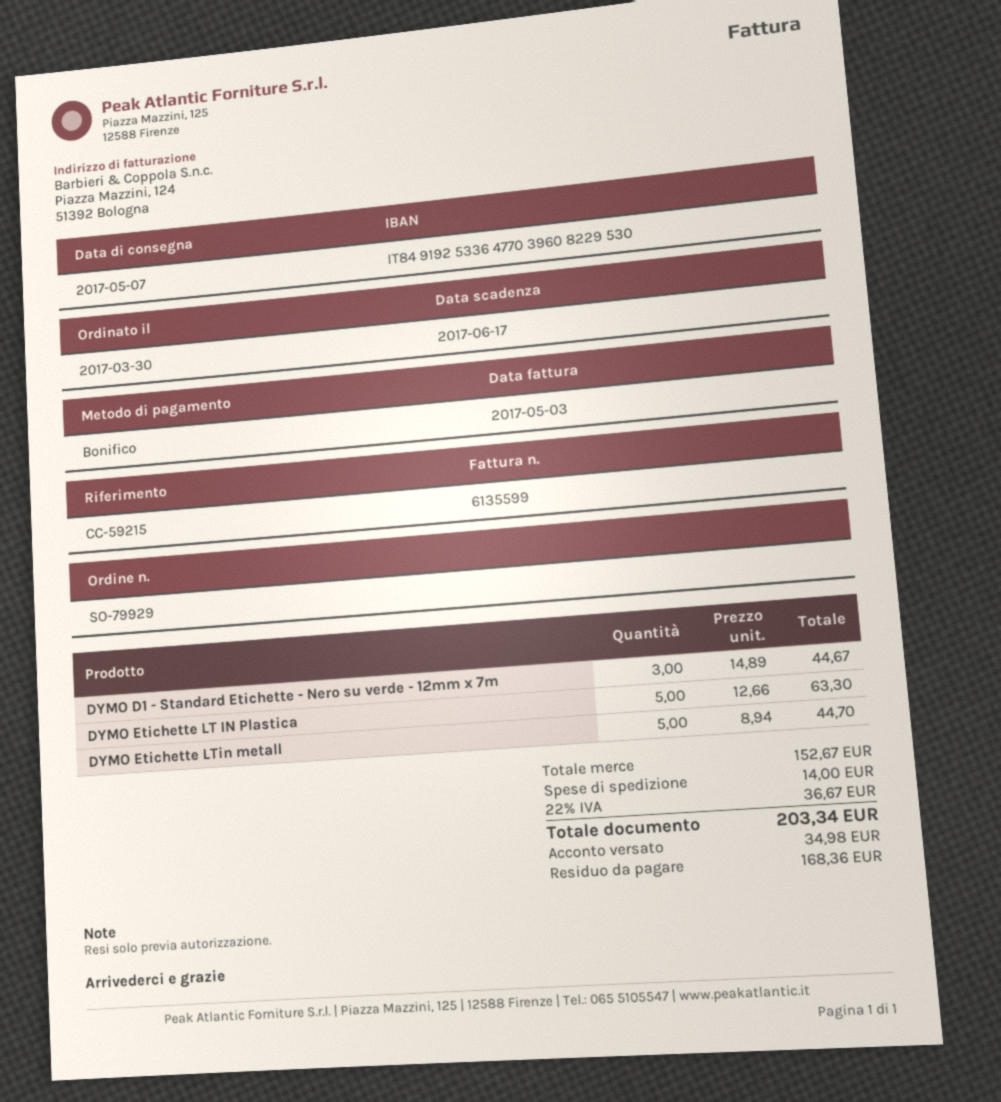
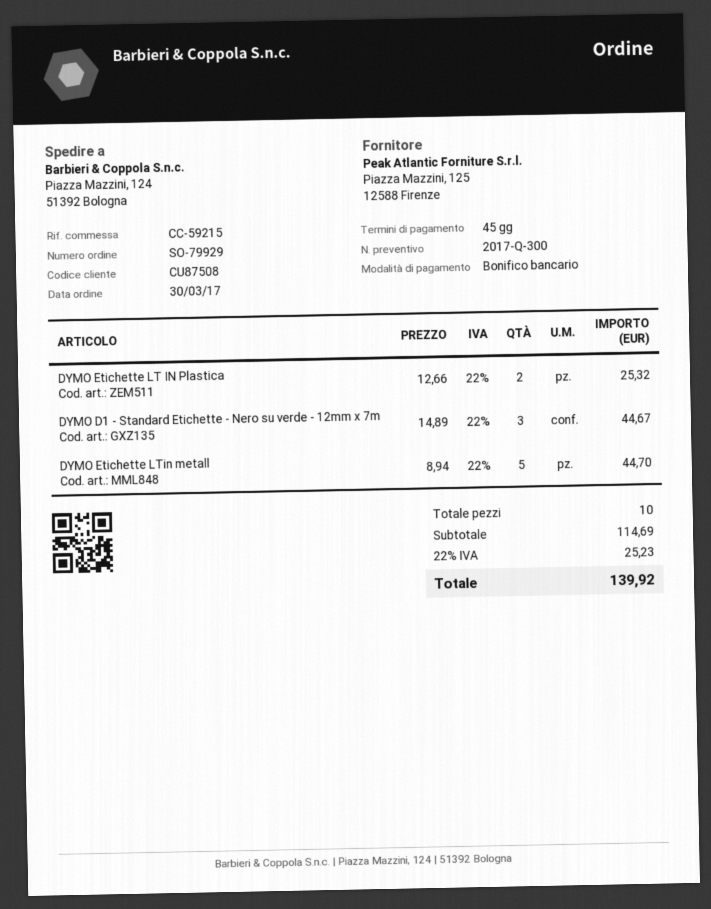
DYMO Etichette LT IN Plastica: 5 x 12.66 = 63.30 -> 2 x 12.66 = 25.32
subtotal: 152.67 -> 114.69
shipping: 14.00 -> none
tax: 22% = 36.67 -> 22% = 25.23
total: 203.34 -> 139.92

